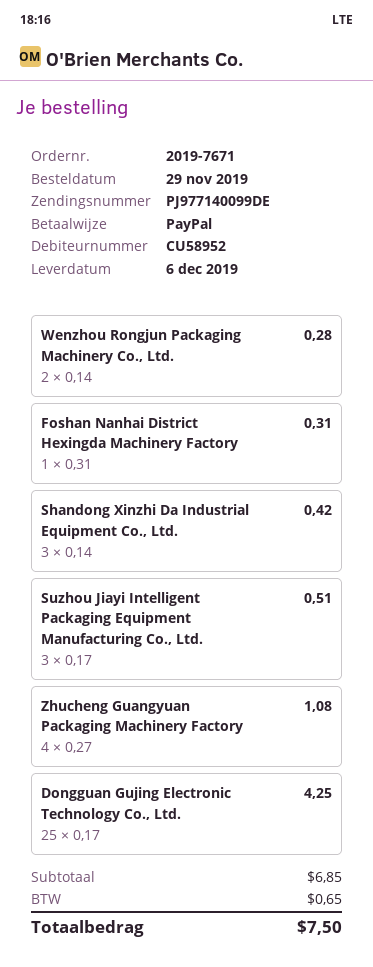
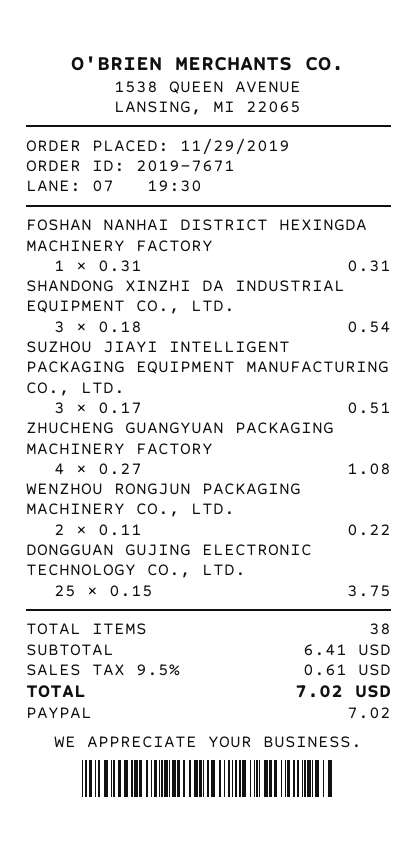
Wenzhou Rongjun Packaging Machinery Co., Ltd.: 2 x 0.14 = 0.28 -> 2 x 0.11 = 0.22
Shandong Xinzhi Da Industrial Equipment Co., Ltd.: 3 x 0.14 = 0.42 -> 3 x 0.18 = 0.54
Dongguan Gujing Electronic Technology Co., Ltd.: 25 x 0.17 = 4.25 -> 25 x 0.15 = 3.75
subtotal: 6.85 -> 6.41
tax: 0.65 -> 0.61
total: 7.50 -> 7.02

